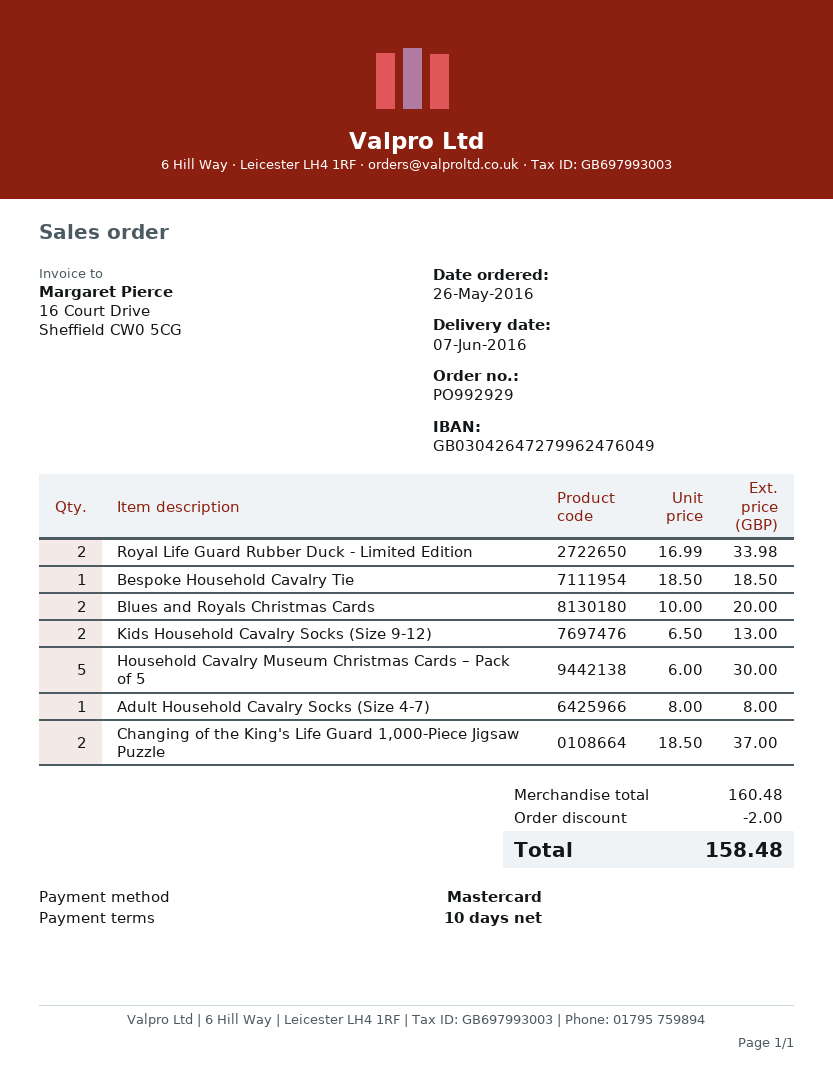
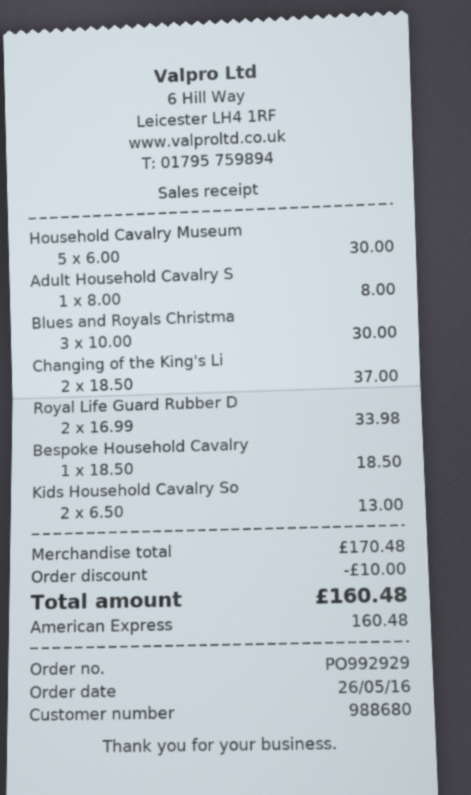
payment method: Mastercard -> American Express
Blues and Royals Christmas Cards: 2 x 10.00 = 20.00 -> 3 x 10.00 = 30.00
subtotal: 160.48 -> 170.48
discount: 2.00 -> 10.00
total: 158.48 -> 160.48

